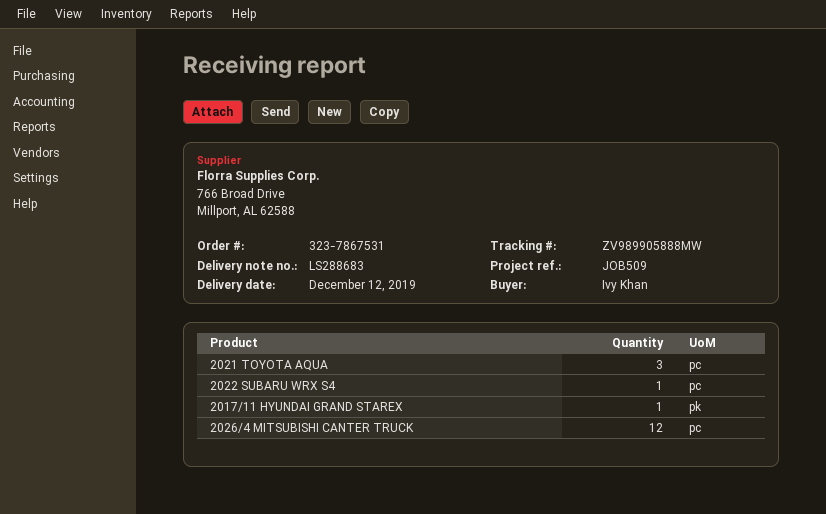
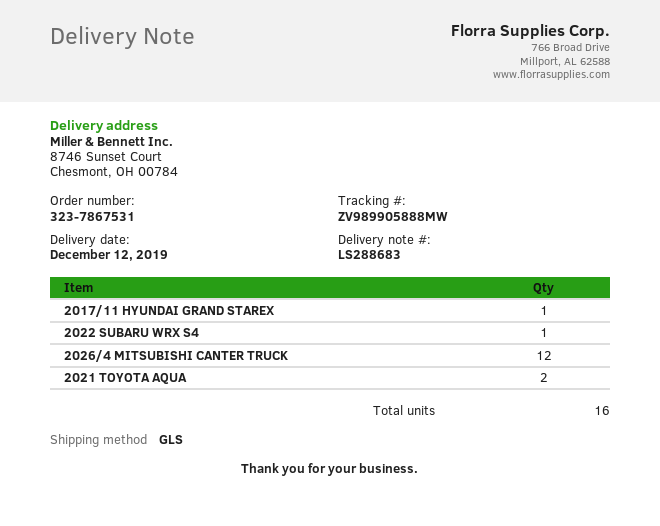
2021 TOYOTA AQUA: 3 -> 2

